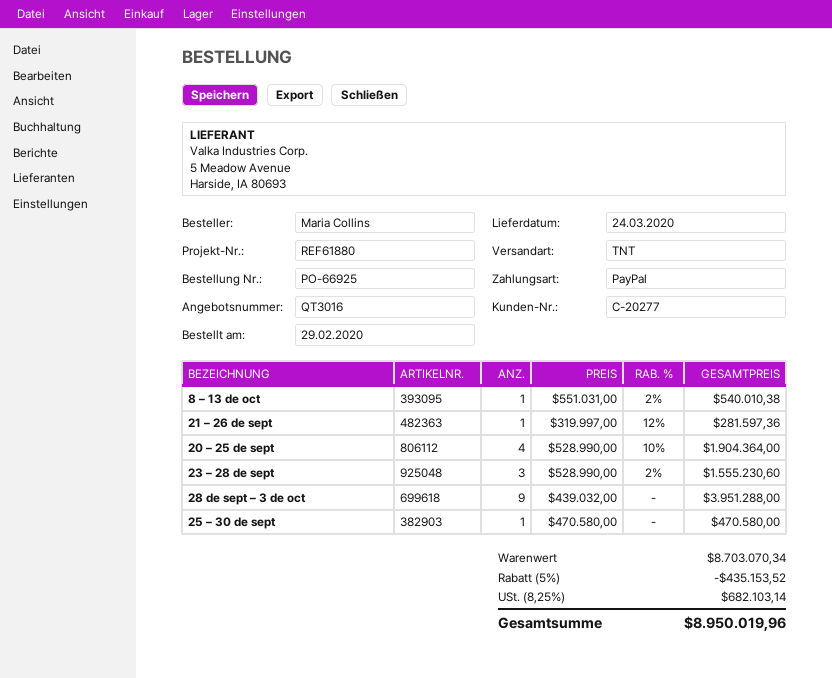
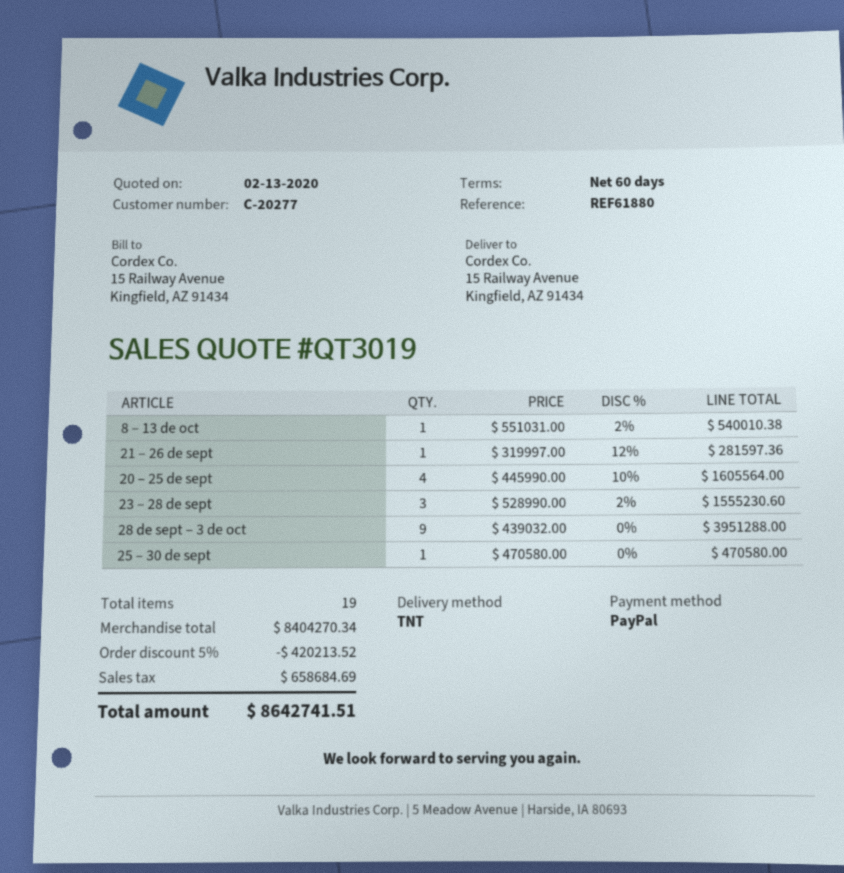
quote number: QT3016 -> QT3019
20 – 25 de sept: 4 x 528990.00 - 10% = 1904364.00 -> 4 x 445990.00 - 10% = 1605564.00
subtotal: 8703070.34 -> 8404270.34
discount: 5% = 435153.52 -> 5% = 420213.52
tax: 682103.14 -> 658684.69
total: 8950019.96 -> 8642741.51

